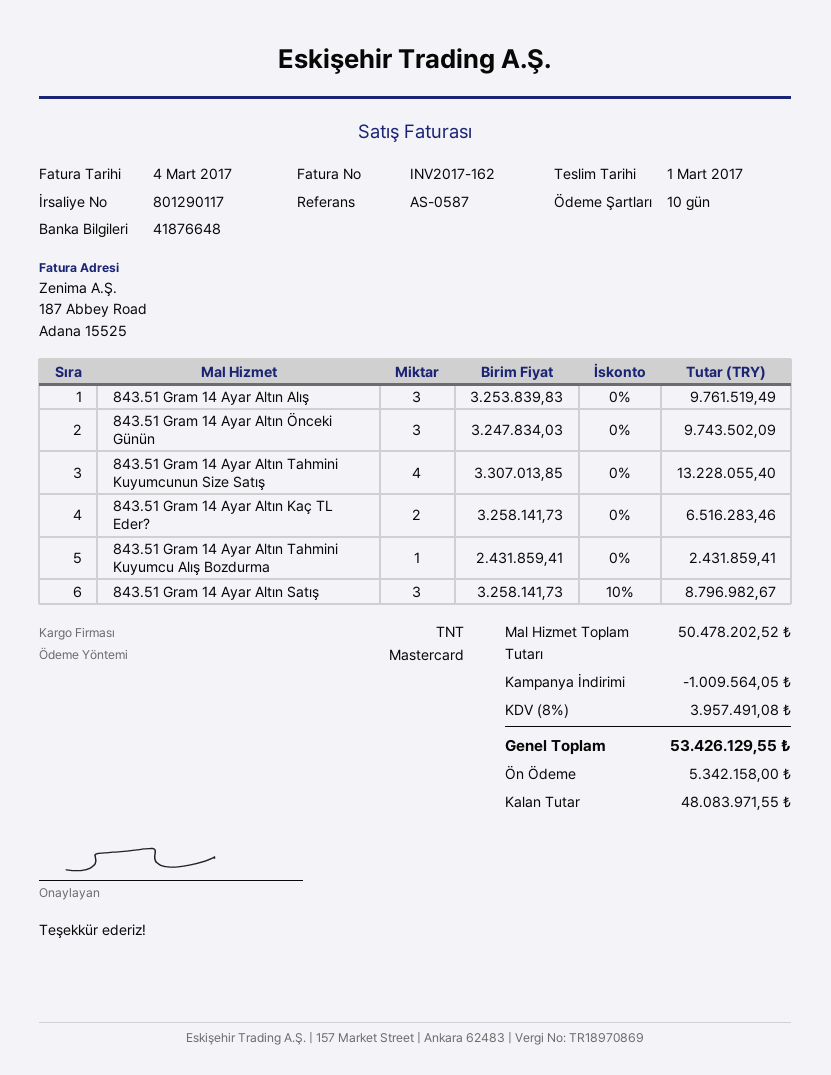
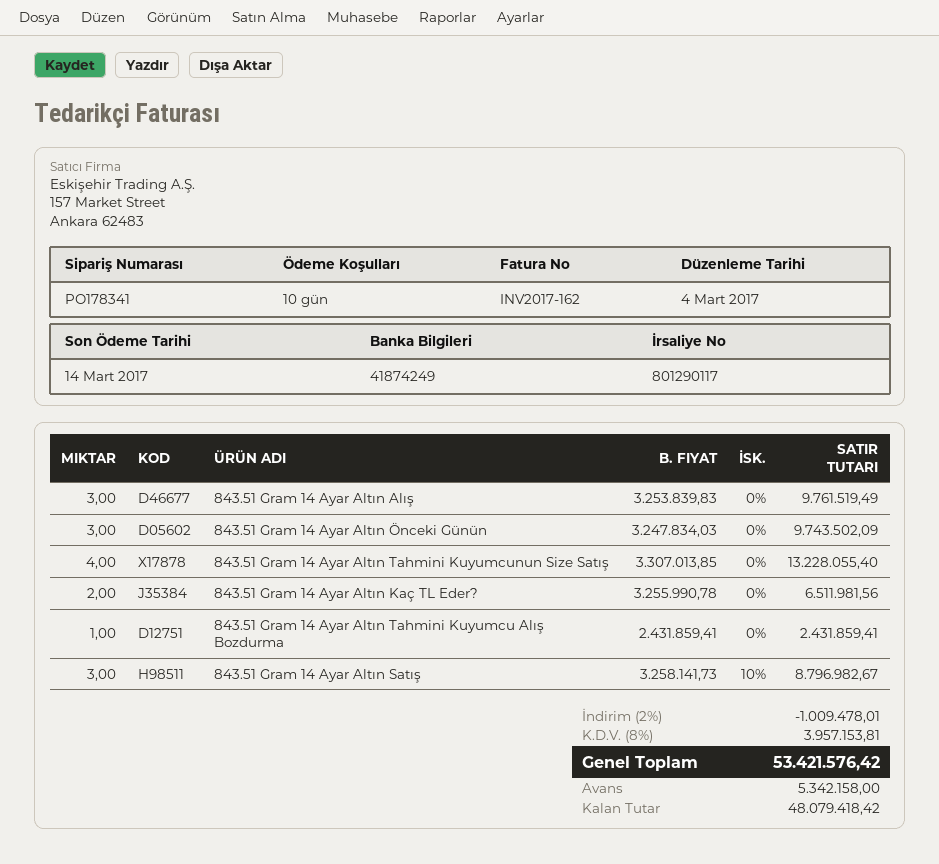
bank account: 41876648 -> 41874249
843.51 Gram 14 Ayar Altın Kaç TL Eder?: 2 x 3258141.73 = 6516283.46 -> 2 x 3255990.78 = 6511981.56
discount: 1009564.05 -> 1009478.01
tax: 8% = 3957491.08 -> 8% = 3957153.81
total: 53426129.55 -> 53421576.42
balance: 48083971.55 -> 48079418.42

